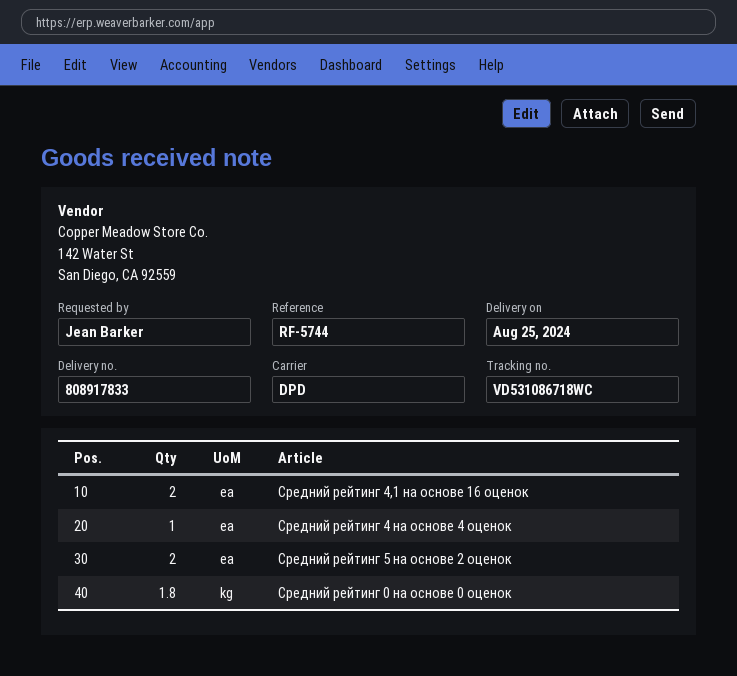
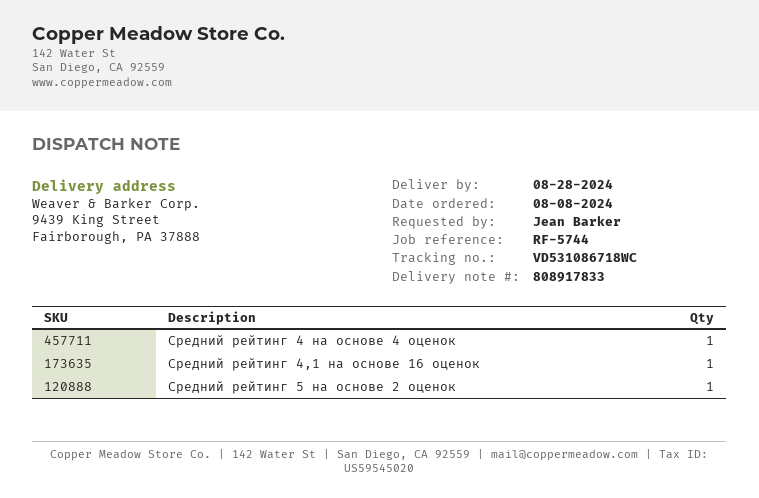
delivery date: 2024-08-25 -> 2024-08-28
Средний рейтинг 4,1 на основе 16 оценок: 2 -> 1
Средний рейтинг 5 на основе 2 оценок: 2 -> 1
Средний рейтинг 0 на основе 0 оценок: 1.8 -> none

